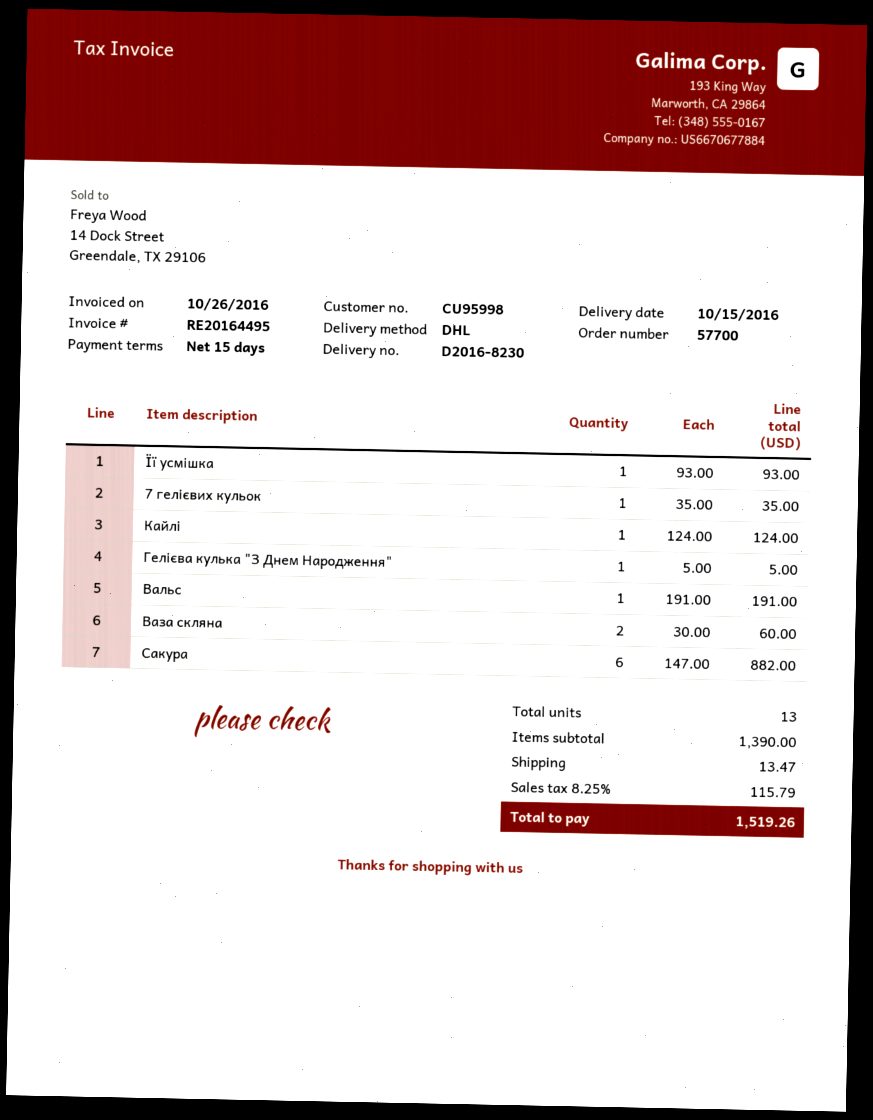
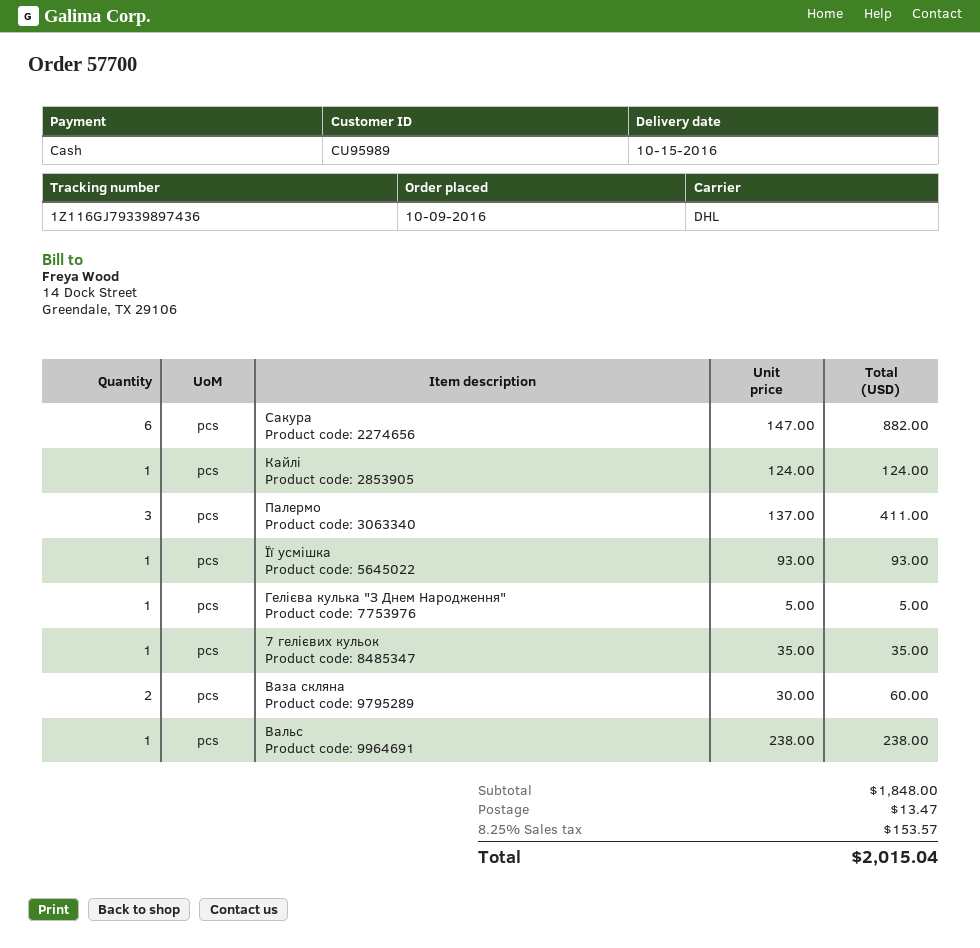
customer number: CU95998 -> CU95989
Вальс: 1 x 191.00 = 191.00 -> 1 x 238.00 = 238.00
Палермо: none -> 3 x 137.00 = 411.00
subtotal: 1390.00 -> 1848.00
tax: 8.25% = 115.79 -> 8.25% = 153.57
total: 1519.26 -> 2015.04

